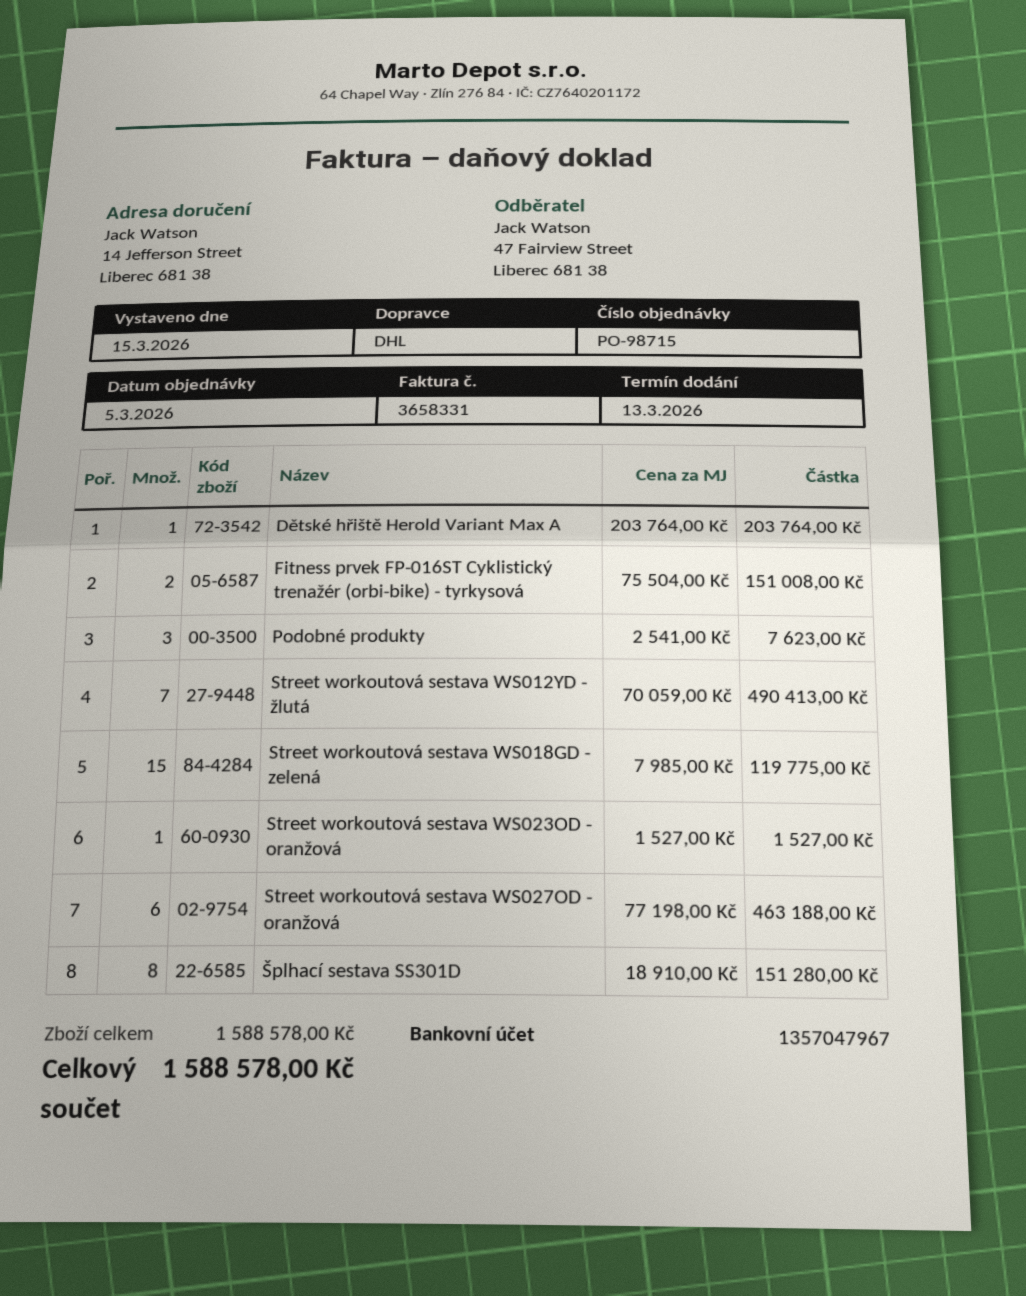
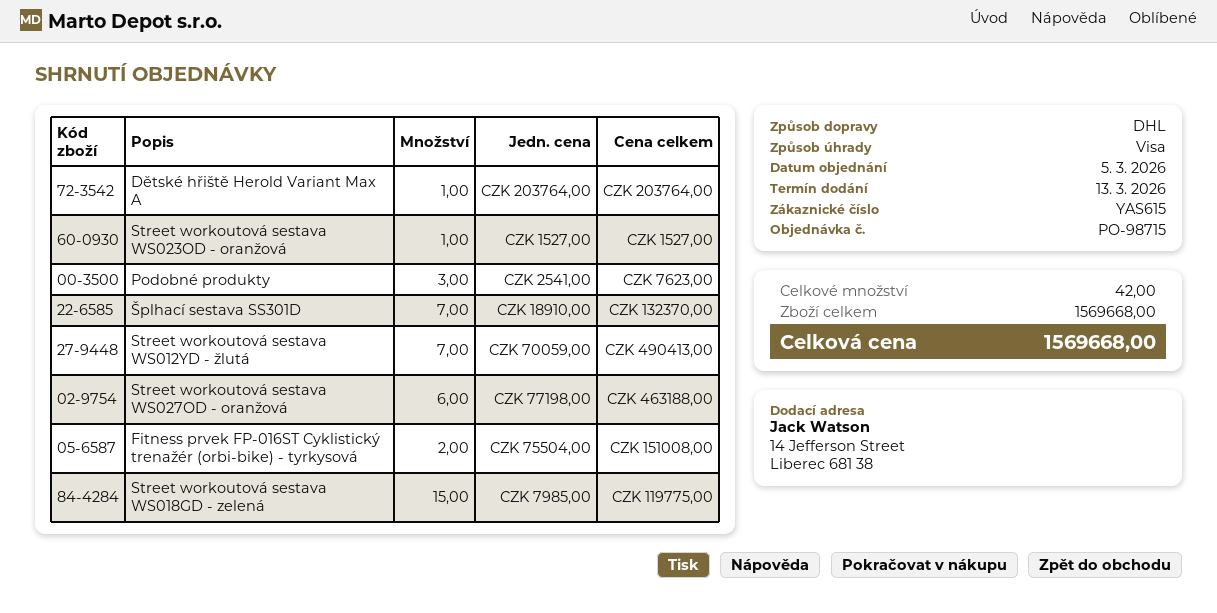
Šplhací sestava SS301D: 8 x 18910.00 = 151280.00 -> 7 x 18910.00 = 132370.00
subtotal: 1588578.00 -> 1569668.00
total: 1588578.00 -> 1569668.00

